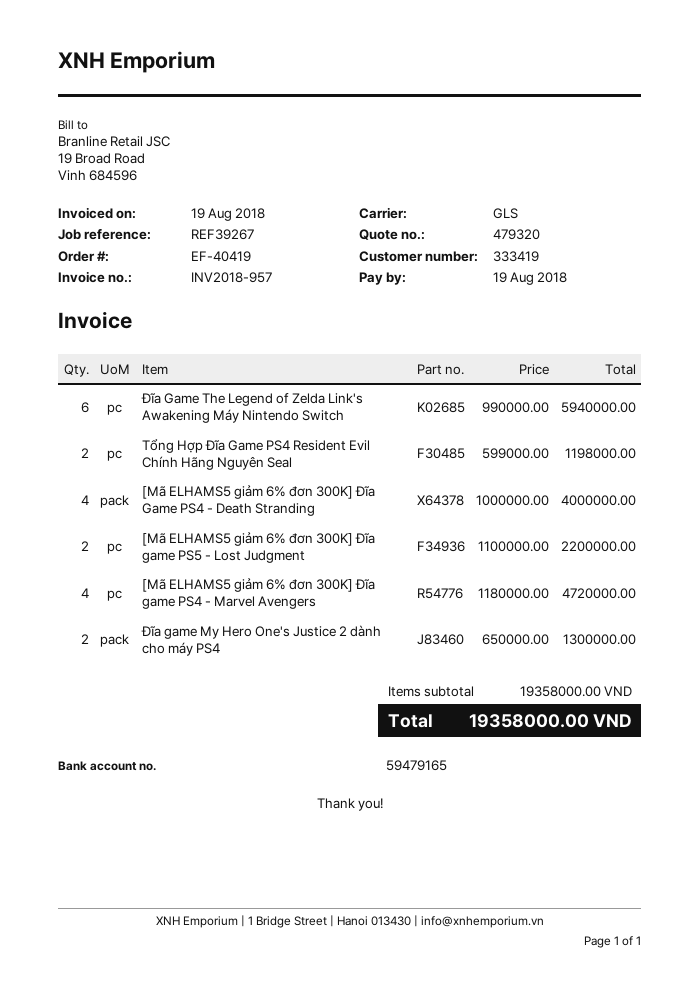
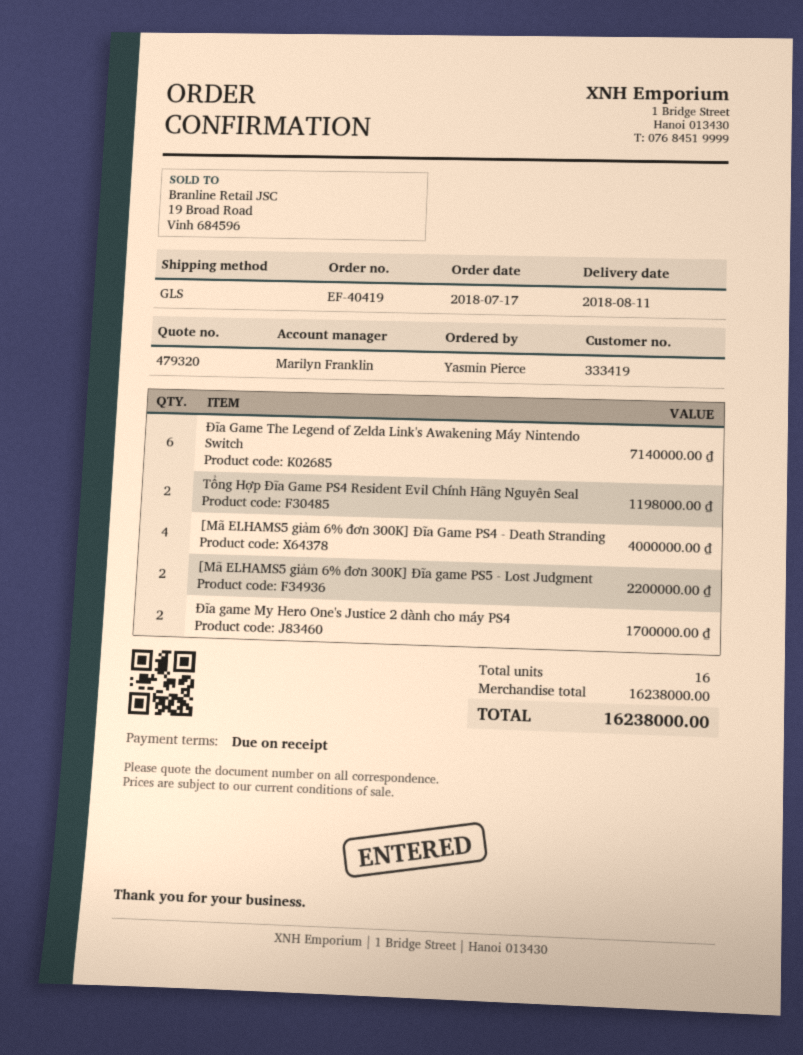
Đĩa Game The Legend of Zelda Link's Awakening Máy Nintendo Switch: 6 for 5940000.00 -> 6 for 7140000.00
[Mã ELHAMS5 giảm 6% đơn 300K] Đĩa game PS4 - Marvel Avengers: 4 for 4720000.00 -> none
Đĩa game My Hero One's Justice 2 dành cho máy PS4: 2 for 1300000.00 -> 2 for 1700000.00
subtotal: 19358000.00 -> 16238000.00
total: 19358000.00 -> 16238000.00

